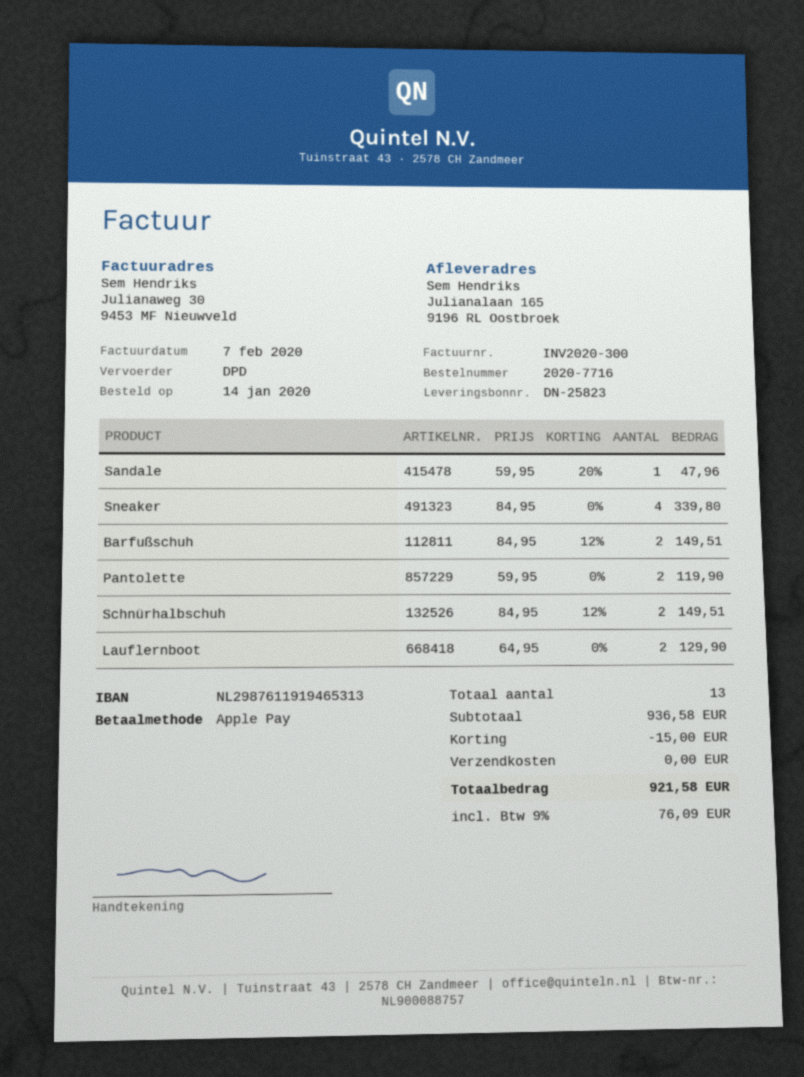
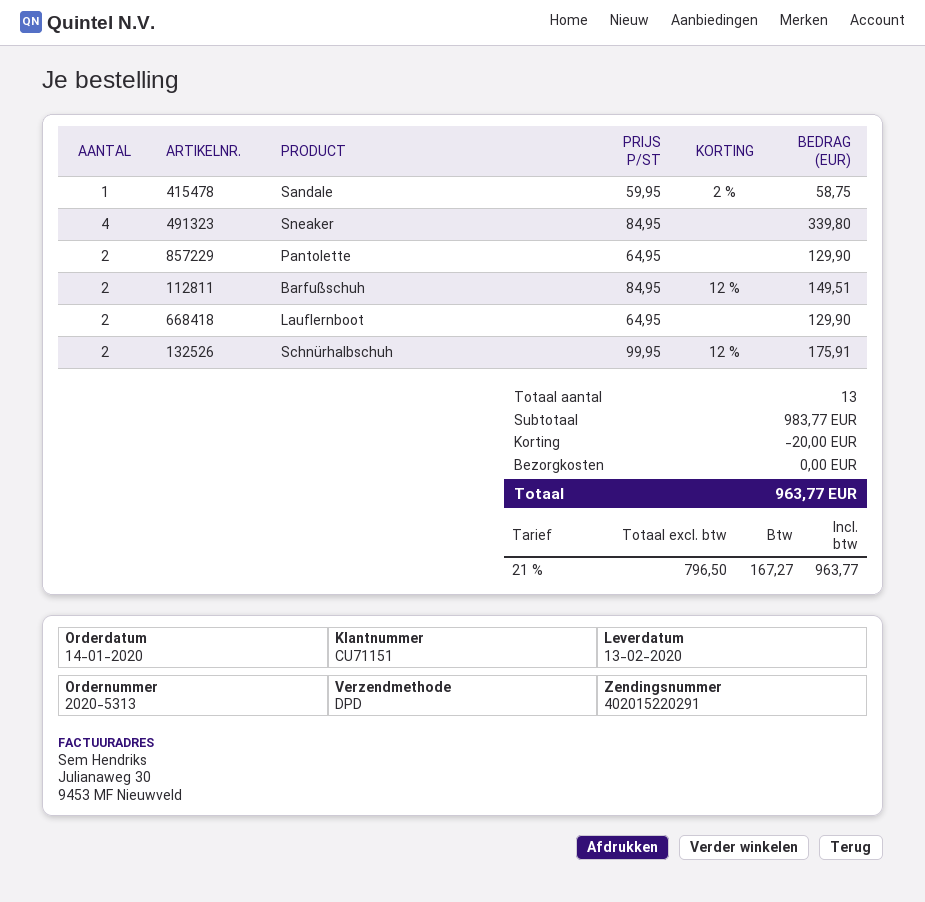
order number: 2020-7716 -> 2020-5313
Sandale: 1 x 59.95 - 20% = 47.96 -> 1 x 59.95 - 2% = 58.75
Pantolette: 2 x 59.95 = 119.90 -> 2 x 64.95 = 129.90
Schnürhalbschuh: 2 x 84.95 - 12% = 149.51 -> 2 x 99.95 - 12% = 175.91
subtotal: 936.58 -> 983.77
discount: 15.00 -> 20.00
tax: 9% = 76.09 -> 21% = 167.27
total: 921.58 -> 963.77

